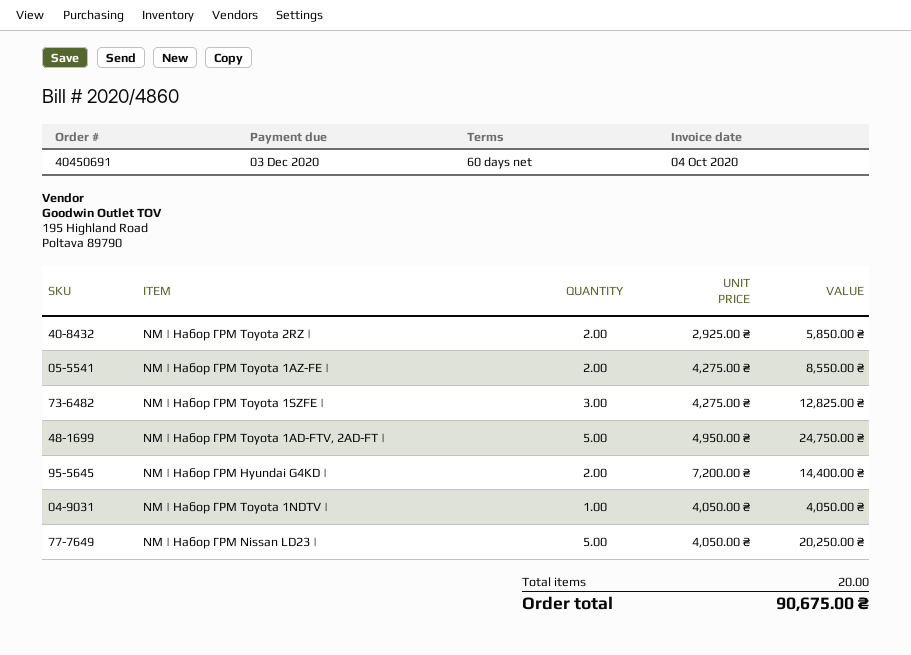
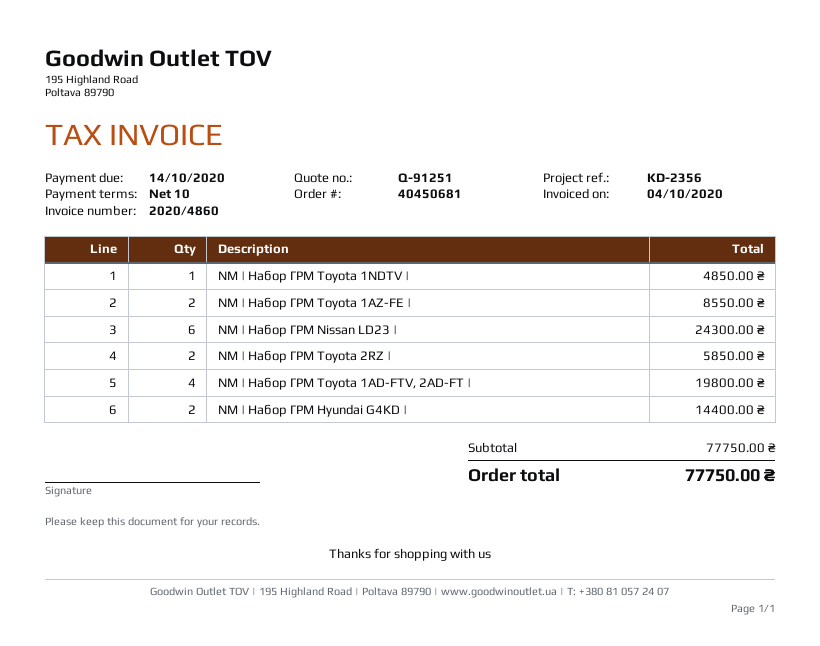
order number: 40450691 -> 40450681
payment terms: 60 days -> 10 days
due date: 2020-12-03 -> 2020-10-14
NM | Набор ГРМ Toyota 1SZFE |: 3 for 12825.00 -> none
NM | Набор ГРМ Toyota 1AD-FTV, 2AD-FT |: 5 for 24750.00 -> 4 for 19800.00
NM | Набор ГРМ Toyota 1NDTV |: 1 for 4050.00 -> 1 for 4850.00
NM | Набор ГРМ Nissan LD23 |: 5 for 20250.00 -> 6 for 24300.00
total: 90675.00 -> 77750.00

